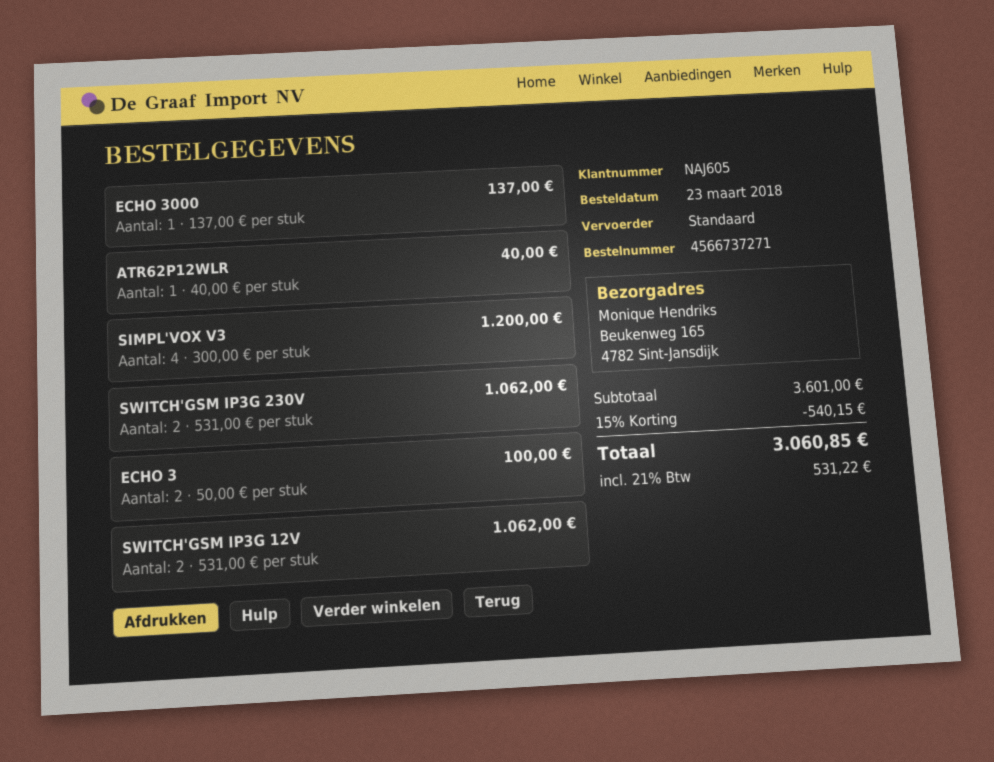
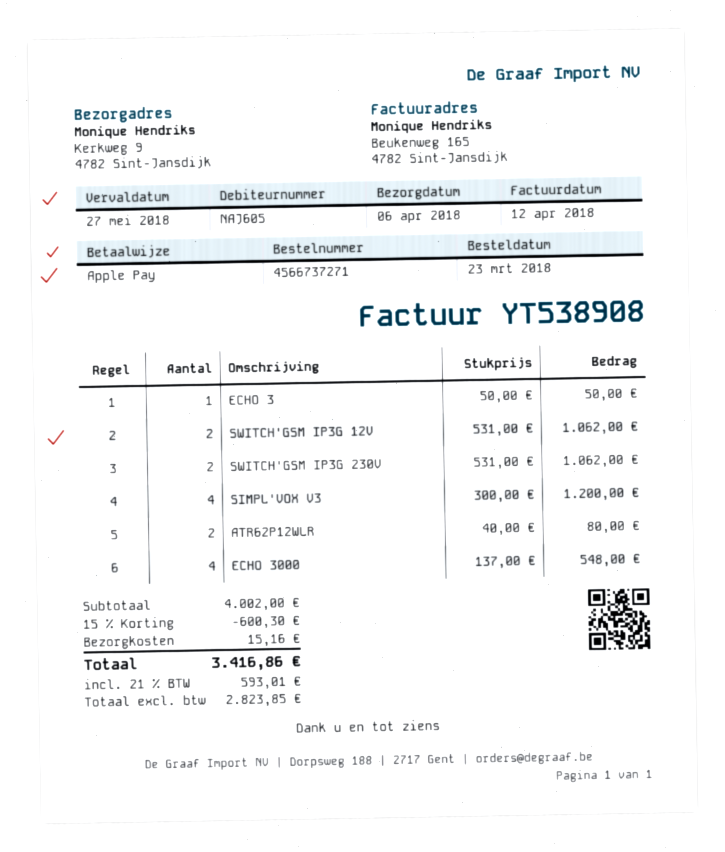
ship to: Beukenweg 165, 4782 Sint-Jansdijk -> Kerkweg 9, 4782 Sint-Jansdijk
ECHO 3000: 1 x 137.00 = 137.00 -> 4 x 137.00 = 548.00
ATR62P12WLR: 1 x 40.00 = 40.00 -> 2 x 40.00 = 80.00
ECHO 3: 2 x 50.00 = 100.00 -> 1 x 50.00 = 50.00
subtotal: 3601.00 -> 4002.00
discount: 15% = 540.15 -> 15% = 600.30
shipping: none -> 15.16
tax: 21% = 531.22 -> 21% = 593.01
total: 3060.85 -> 3416.86

